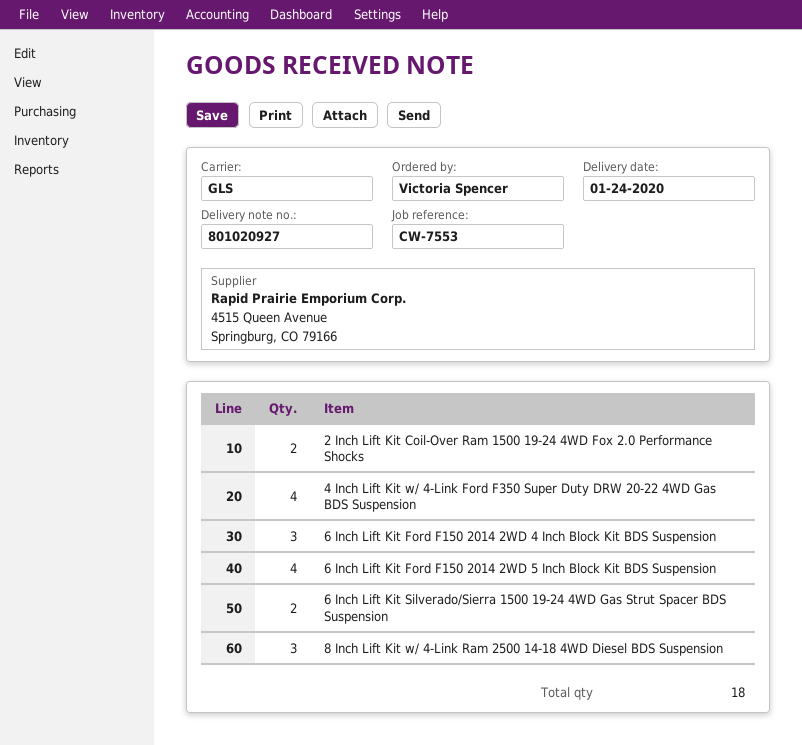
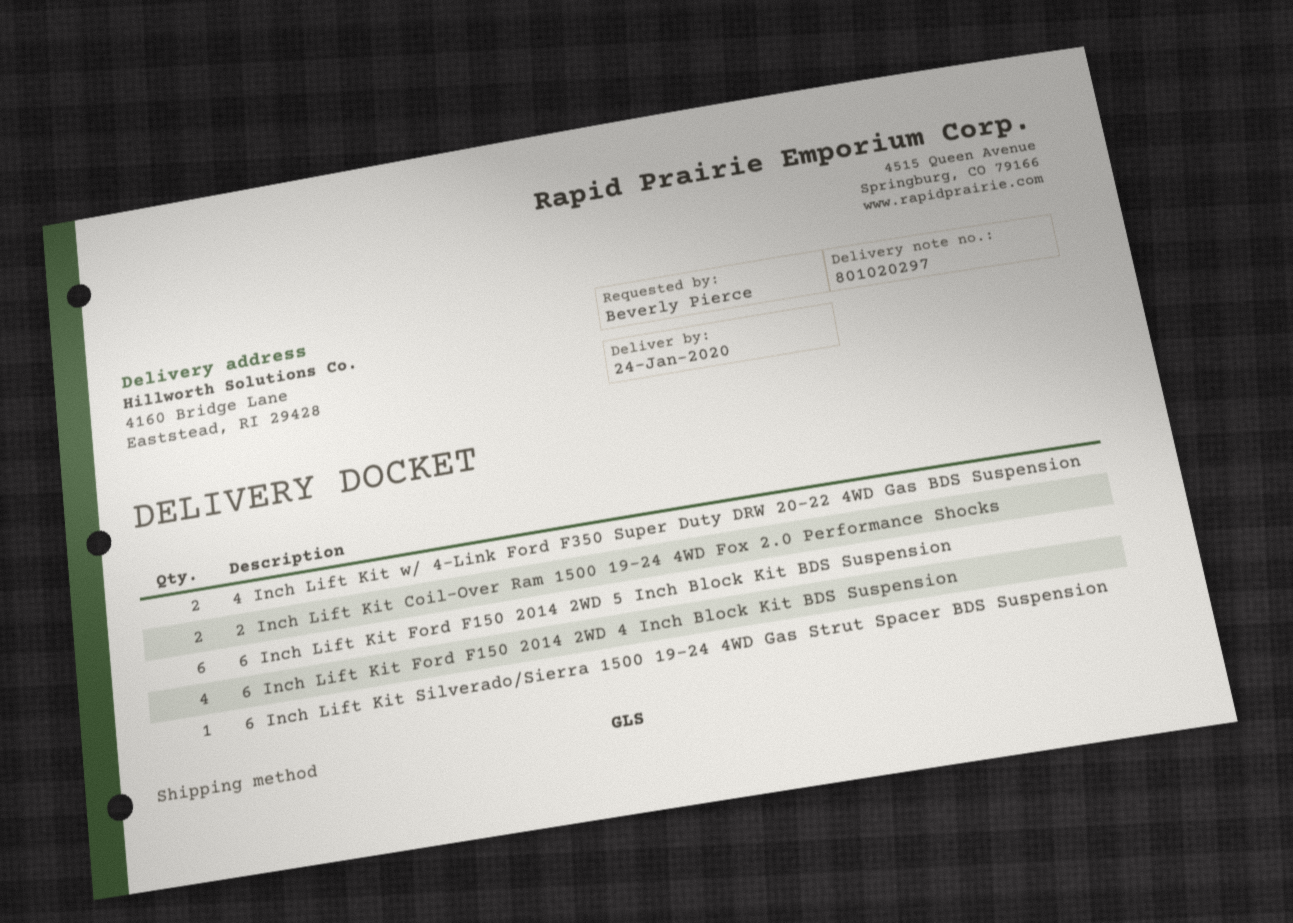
delivery note number: 801020927 -> 801020297
ordered by: Victoria Spencer -> Beverly Pierce
4 Inch Lift Kit w/ 4-Link Ford F350 Super Duty DRW 20-22 4WD Gas BDS Suspension: 4 -> 2
6 Inch Lift Kit Ford F150 2014 2WD 4 Inch Block Kit BDS Suspension: 3 -> 4
6 Inch Lift Kit Ford F150 2014 2WD 5 Inch Block Kit BDS Suspension: 4 -> 6
6 Inch Lift Kit Silverado/Sierra 1500 19-24 4WD Gas Strut Spacer BDS Suspension: 2 -> 1
8 Inch Lift Kit w/ 4-Link Ram 2500 14-18 4WD Diesel BDS Suspension: 3 -> none

